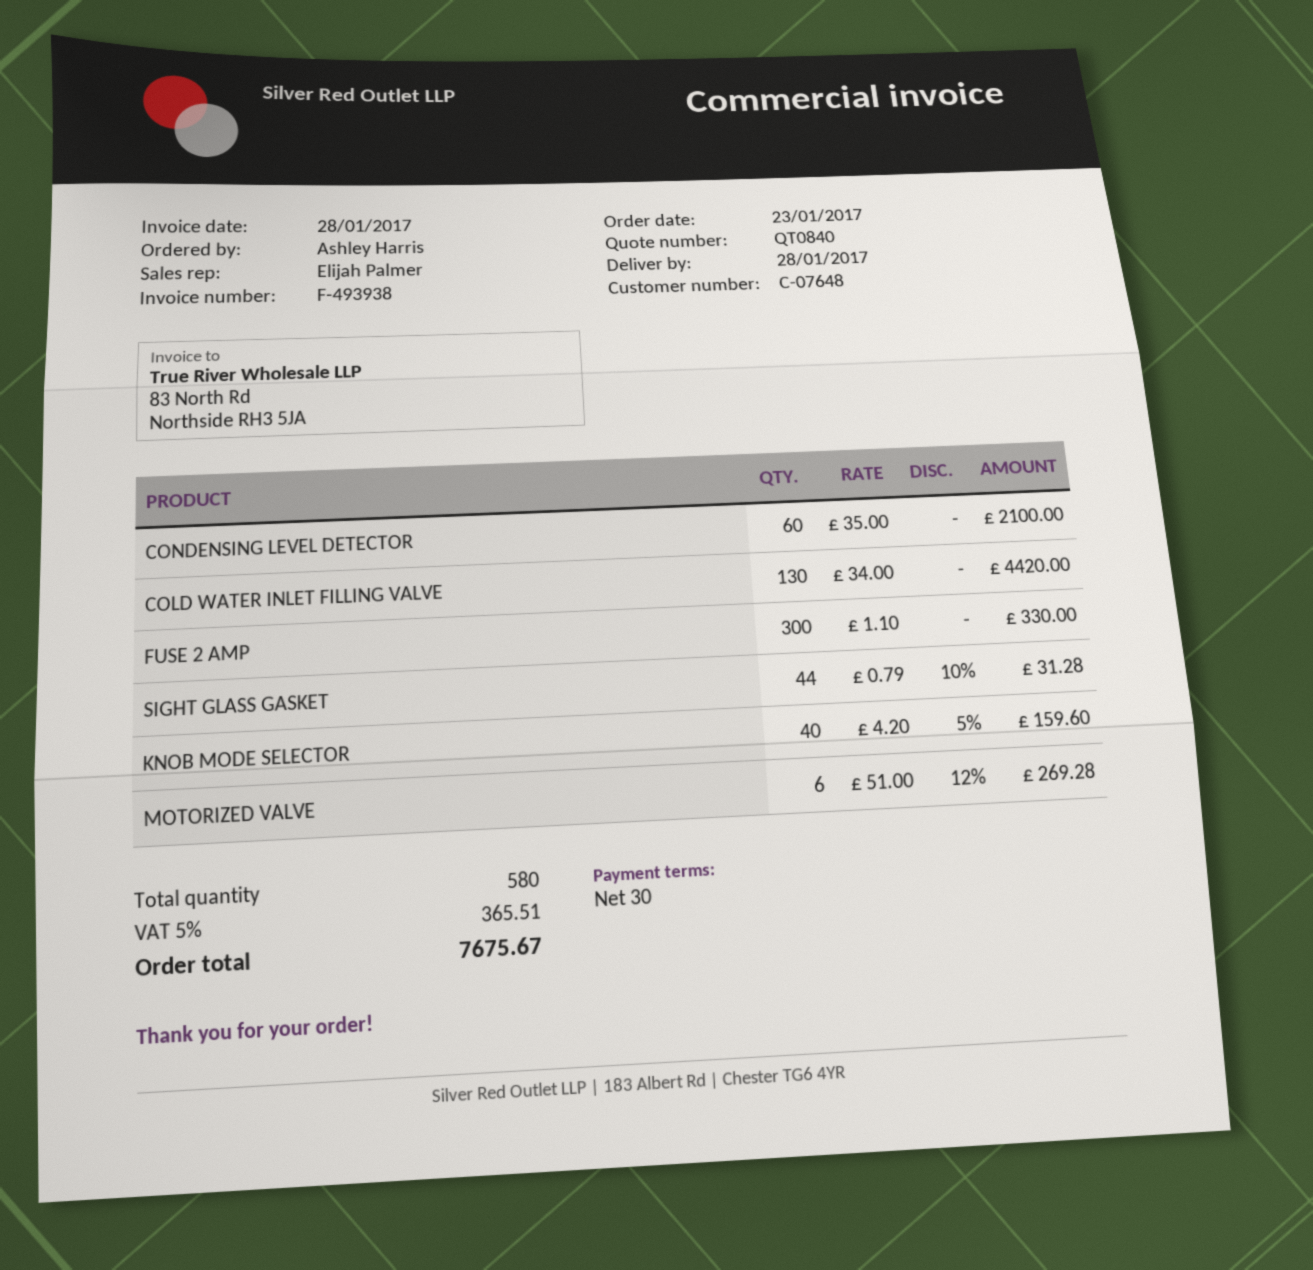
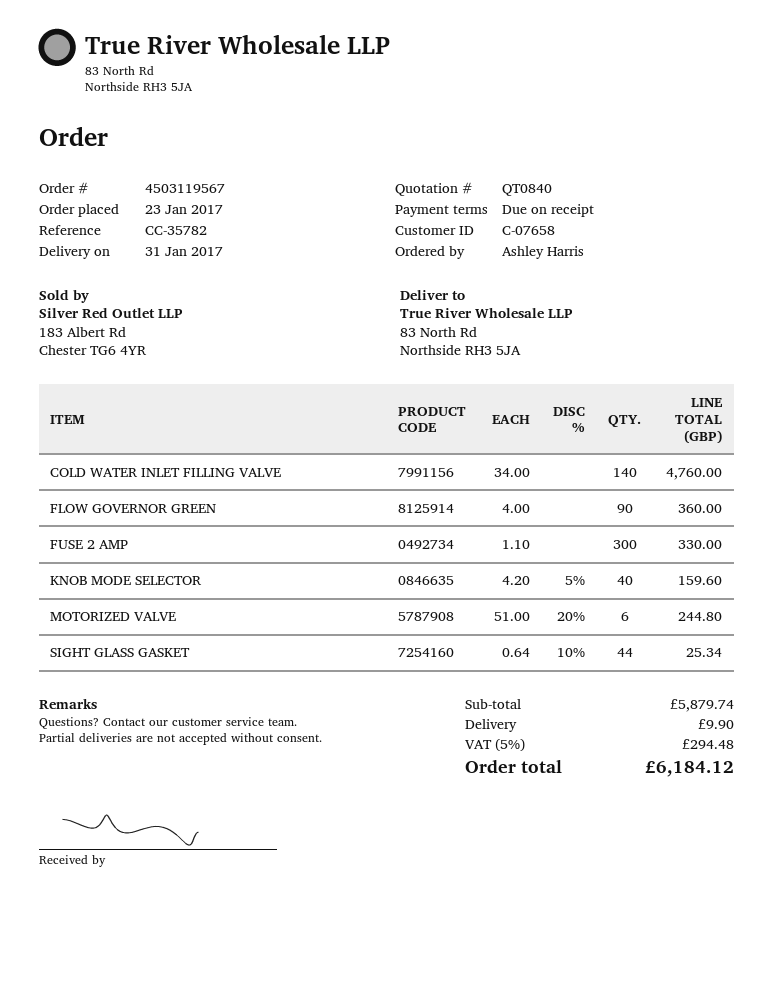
delivery date: 2017-01-28 -> 2017-01-31
payment terms: 30 days -> on receipt
customer number: C-07648 -> C-07658
CONDENSING LEVEL DETECTOR: 60 x 35.00 = 2100.00 -> none
COLD WATER INLET FILLING VALVE: 130 x 34.00 = 4420.00 -> 140 x 34.00 = 4760.00
SIGHT GLASS GASKET: 44 x 0.79 - 10% = 31.28 -> 44 x 0.64 - 10% = 25.34
MOTORIZED VALVE: 6 x 51.00 - 12% = 269.28 -> 6 x 51.00 - 20% = 244.80
FLOW GOVERNOR GREEN: none -> 90 x 4.00 = 360.00
shipping: none -> 9.90
tax: 5% = 365.51 -> 5% = 294.48
total: 7675.67 -> 6184.12

